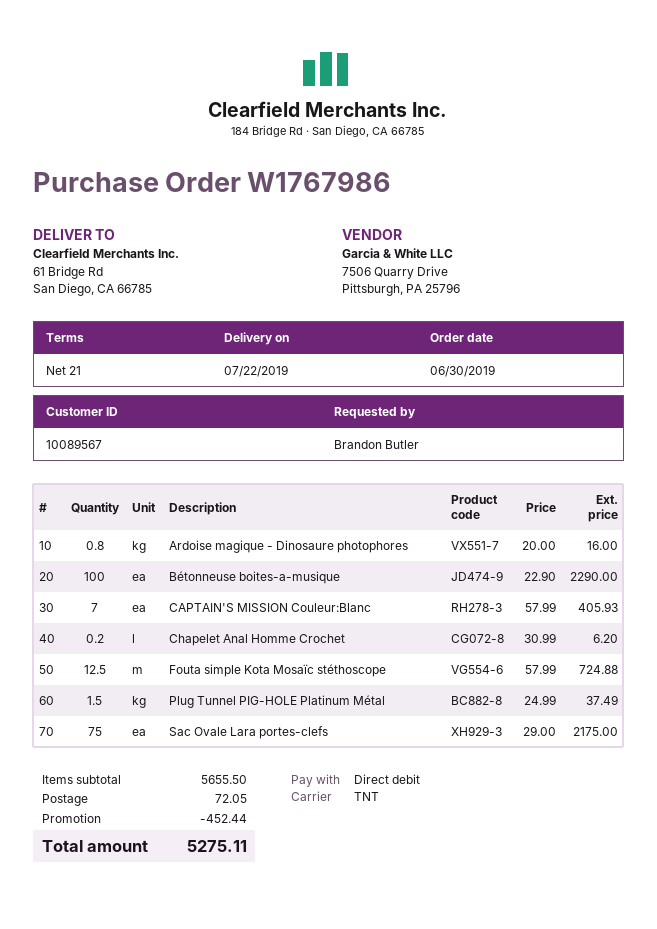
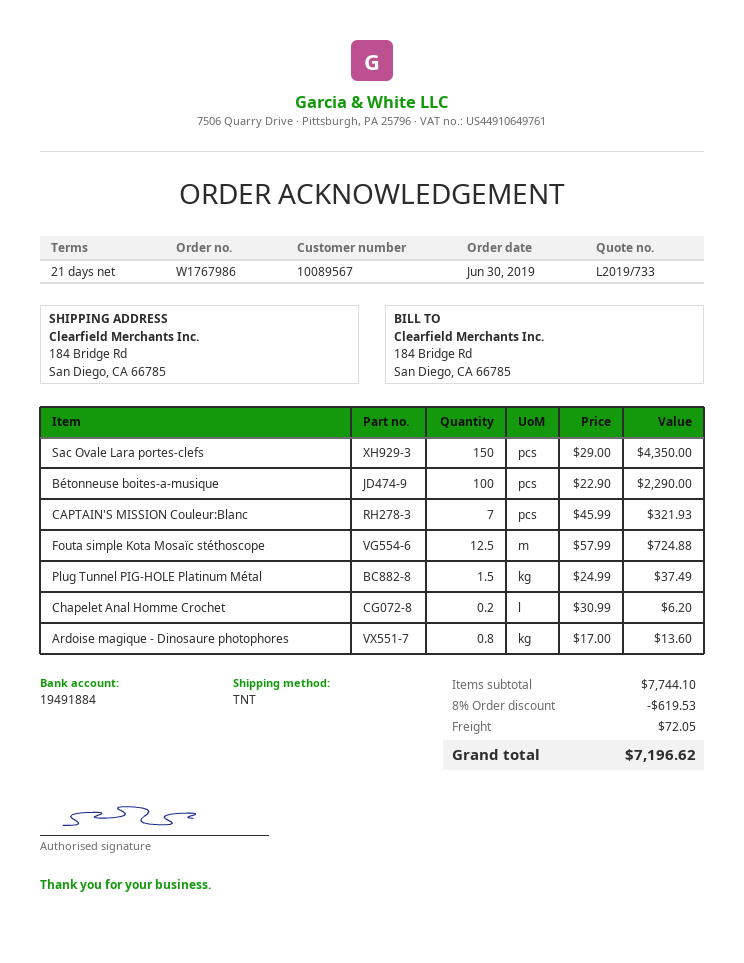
ship to: 61 Bridge Rd, San Diego, CA 66785 -> 184 Bridge Rd, San Diego, CA 66785
Ardoise magique - Dinosaure photophores: 0.8 x 20.00 = 16.00 -> 0.8 x 17.00 = 13.60
CAPTAIN'S MISSION Couleur:Blanc: 7 x 57.99 = 405.93 -> 7 x 45.99 = 321.93
Sac Ovale Lara portes-clefs: 75 x 29.00 = 2175.00 -> 150 x 29.00 = 4350.00
subtotal: 5655.50 -> 7744.10
discount: 452.44 -> 619.53
total: 5275.11 -> 7196.62

